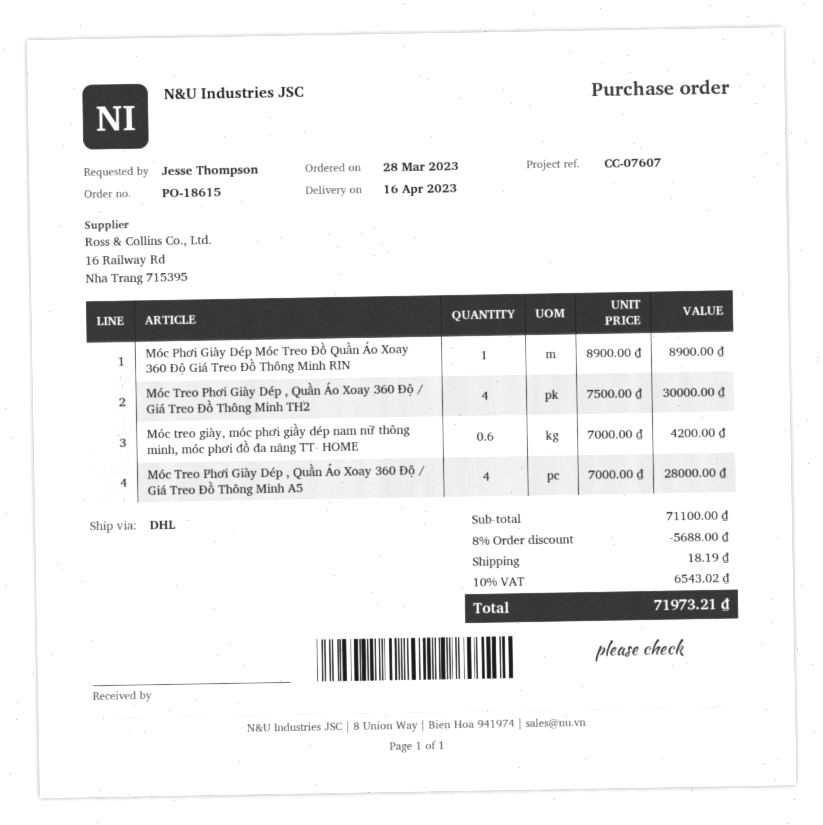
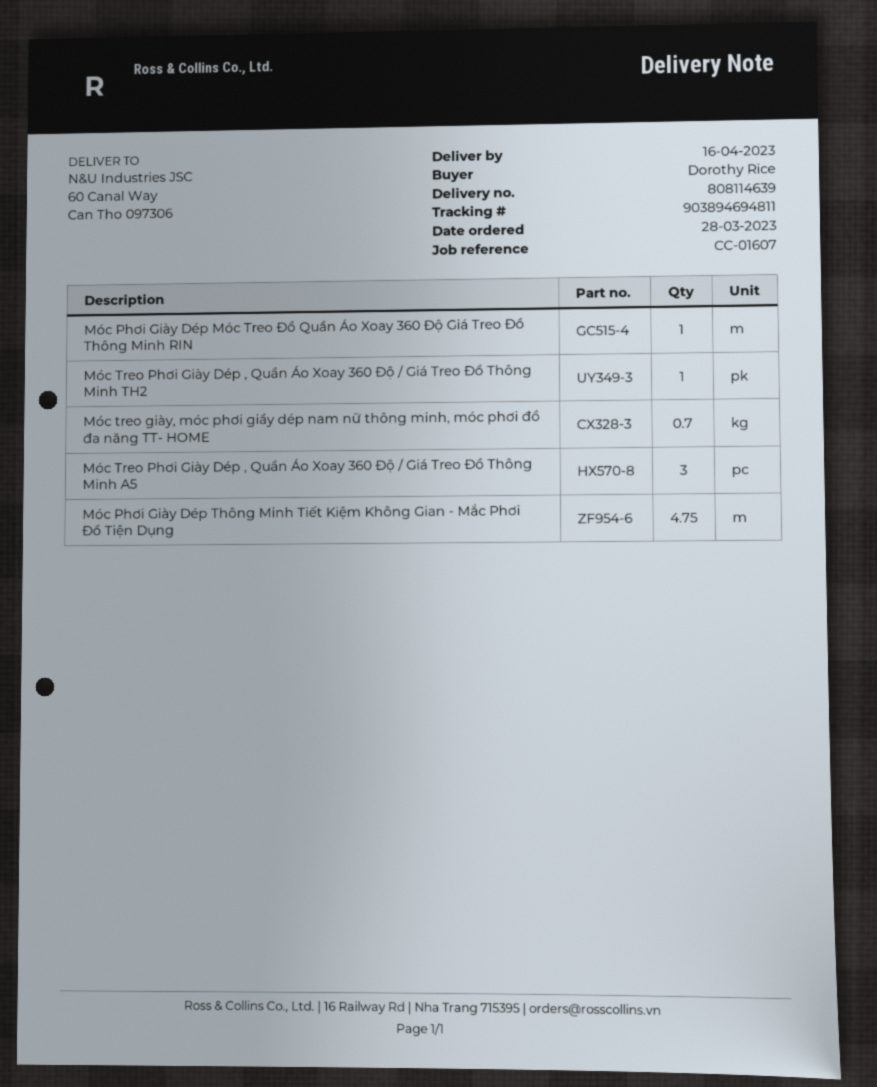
reference: CC-07607 -> CC-01607
ordered by: Jesse Thompson -> Dorothy Rice
Móc Treo Phơi Giày Dép , Quần Áo Xoay 360 Độ / Giá Treo Đồ Thông Minh TH2: 4 -> 1
Móc treo giày, móc phơi giầy dép nam nữ thông minh, móc phơi đồ đa năng TT- HOME: 0.6 -> 0.7
Móc Treo Phơi Giày Dép , Quần Áo Xoay 360 Độ / Giá Treo Đồ Thông Minh A5: 4 -> 3
Móc Phơi Giày Dép Thông Minh Tiết Kiệm Không Gian - Mắc Phơi Đồ Tiện Dụng: none -> 4.75

